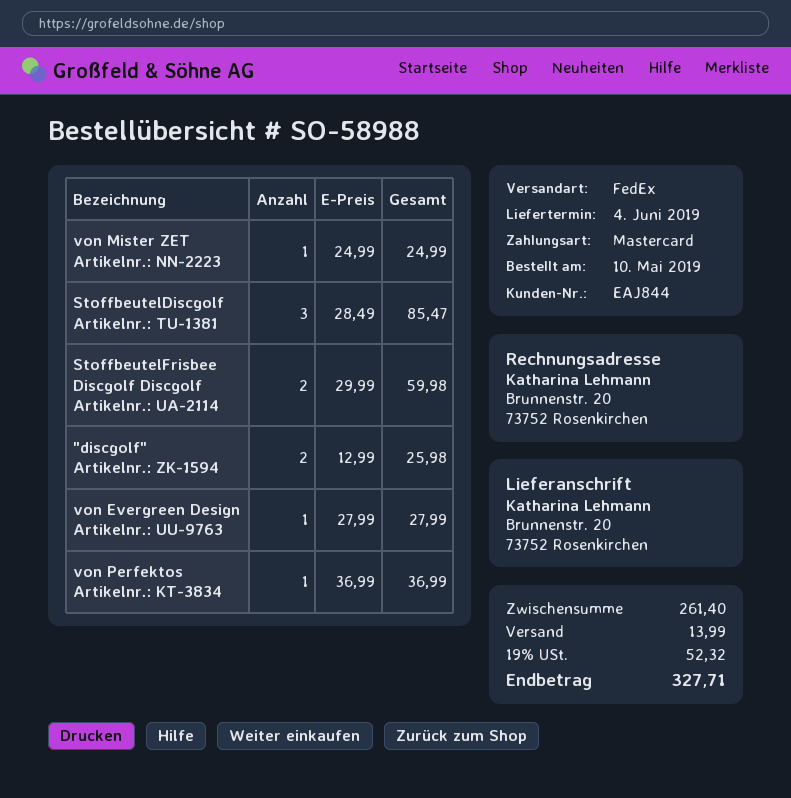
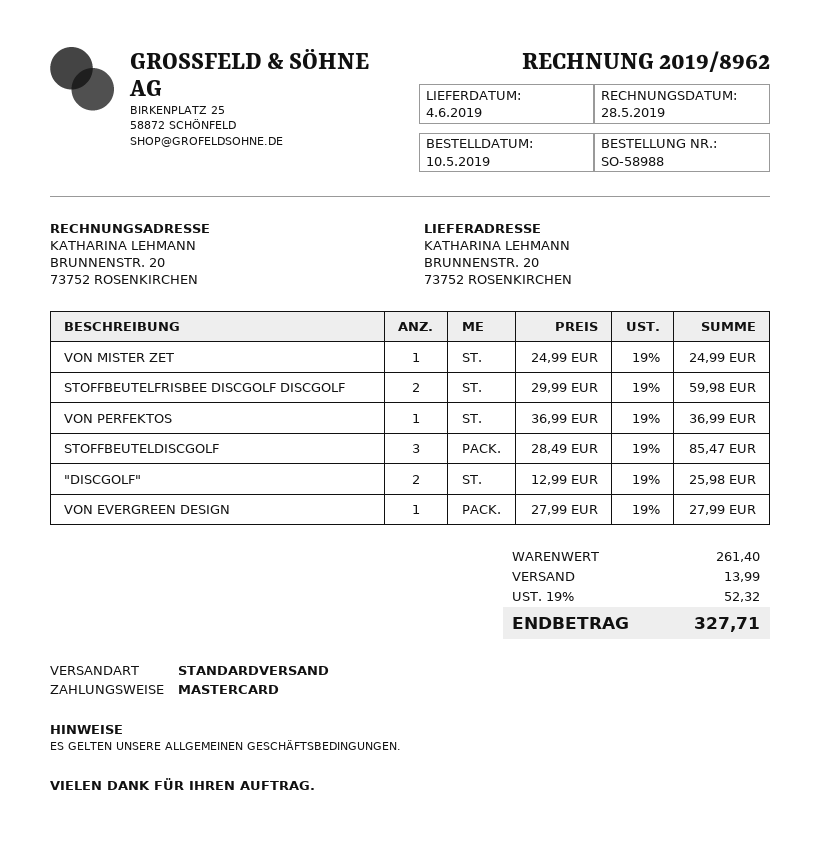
shipping method: FedEx -> standard

